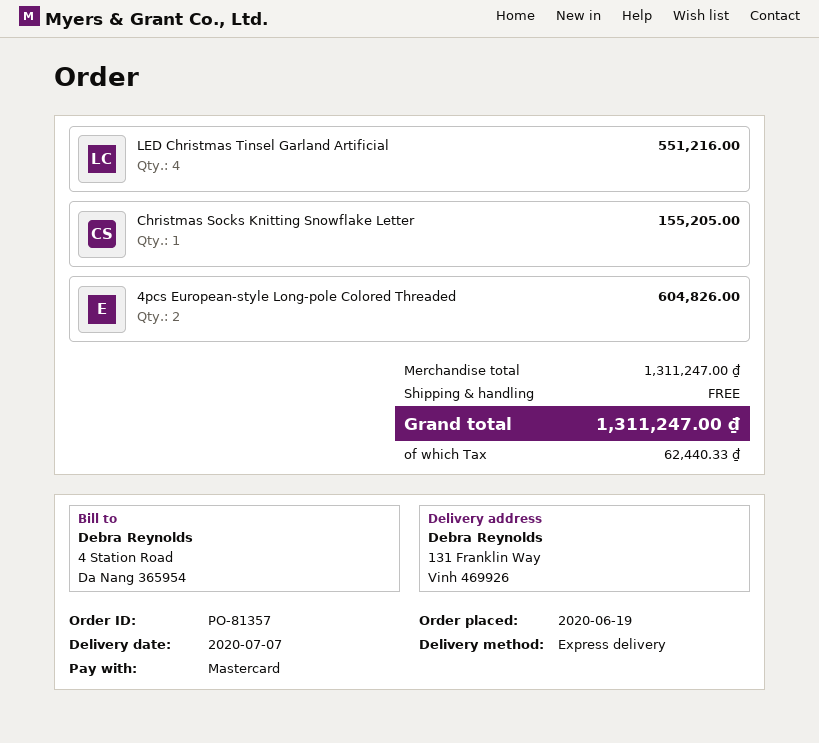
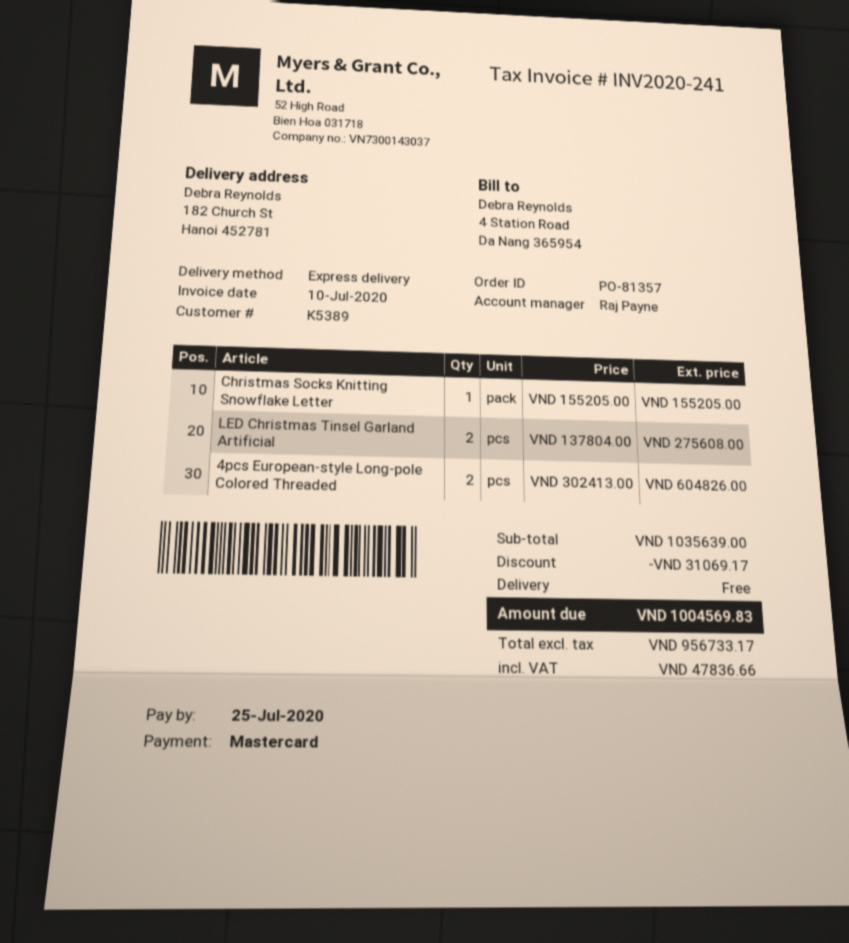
ship to: 131 Franklin Way, Vinh 469926 -> 182 Church St, Hanoi 452781
LED Christmas Tinsel Garland Artificial: 4 for 551216.00 -> 2 for 275608.00
subtotal: 1311247.00 -> 1035639.00
discount: none -> 31069.17
tax: 62440.33 -> 47836.66
total: 1311247.00 -> 1004569.83

